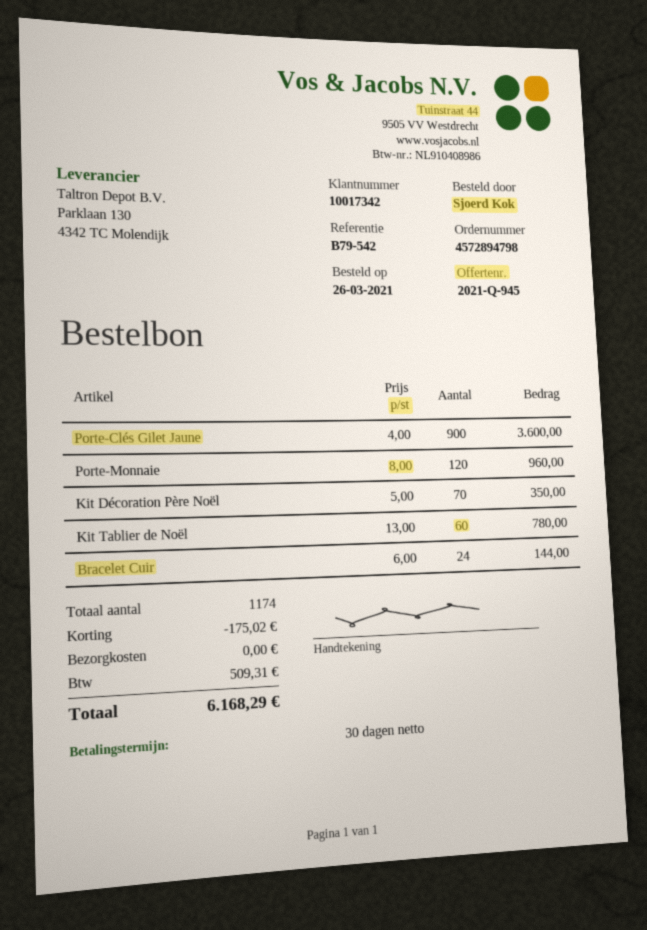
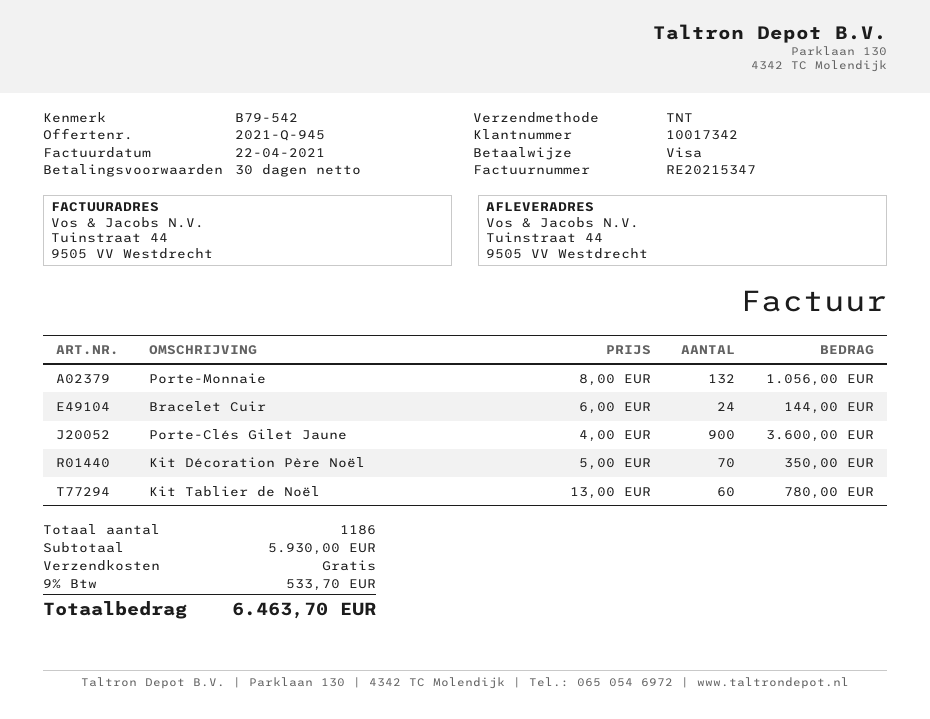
Porte-Monnaie: 120 x 8.00 = 960.00 -> 132 x 8.00 = 1056.00
total quantity: 1174 -> 1186
discount: 175.02 -> none
tax: 509.31 -> 533.70
total: 6168.29 -> 6463.70

